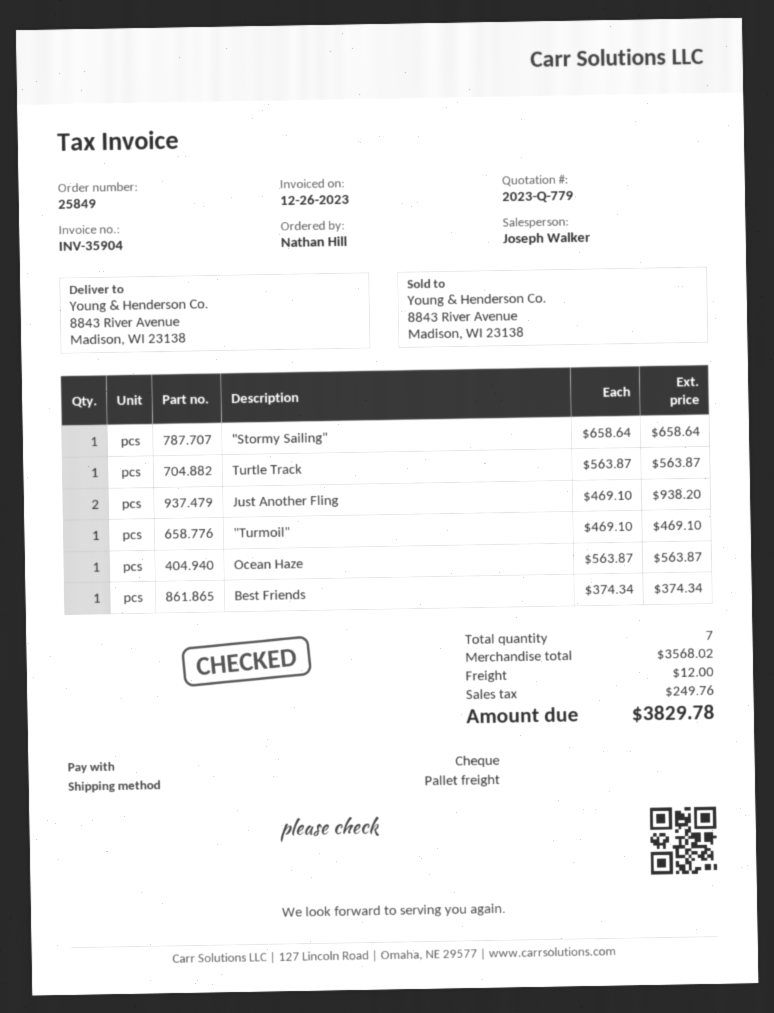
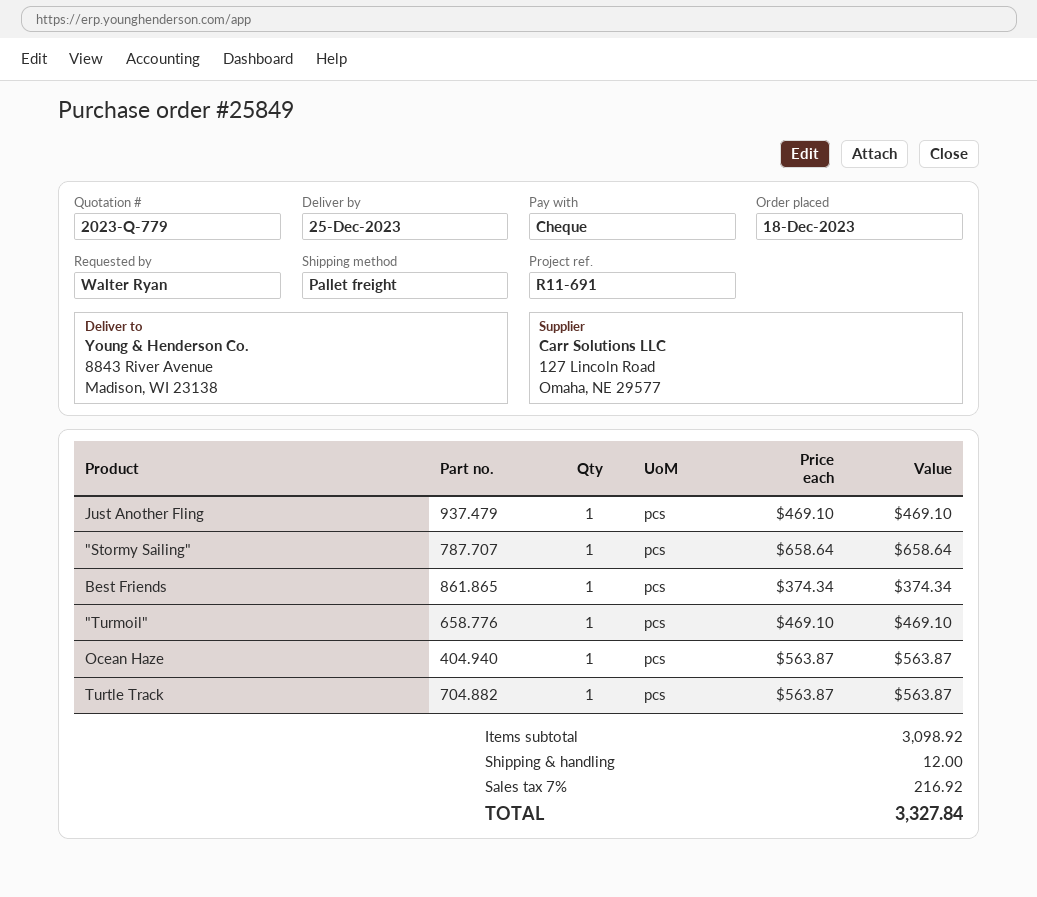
ordered by: Nathan Hill -> Walter Ryan
Just Another Fling: 2 x 469.10 = 938.20 -> 1 x 469.10 = 469.10
subtotal: 3568.02 -> 3098.92
tax: 249.76 -> 216.92
total: 3829.78 -> 3327.84

